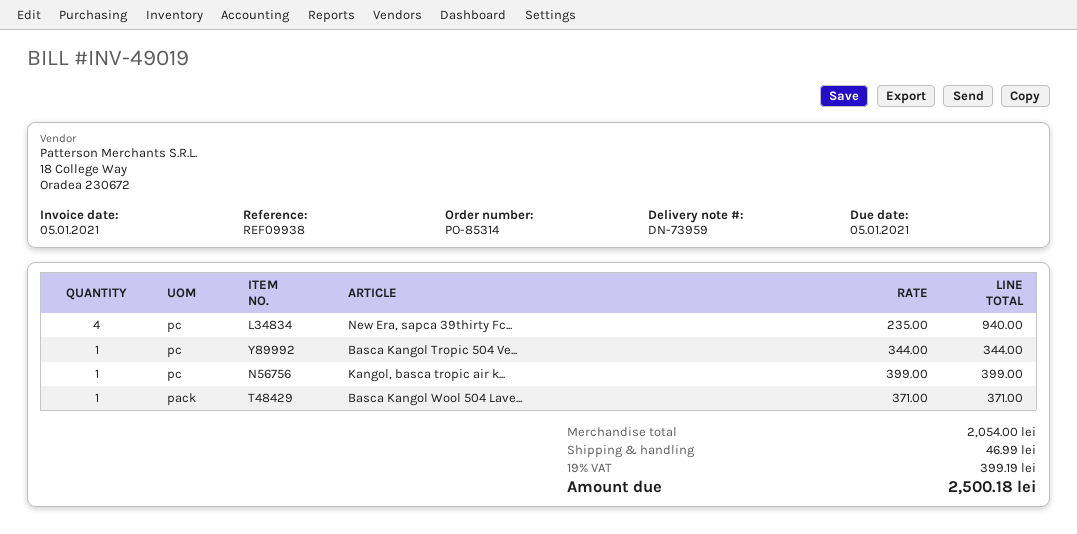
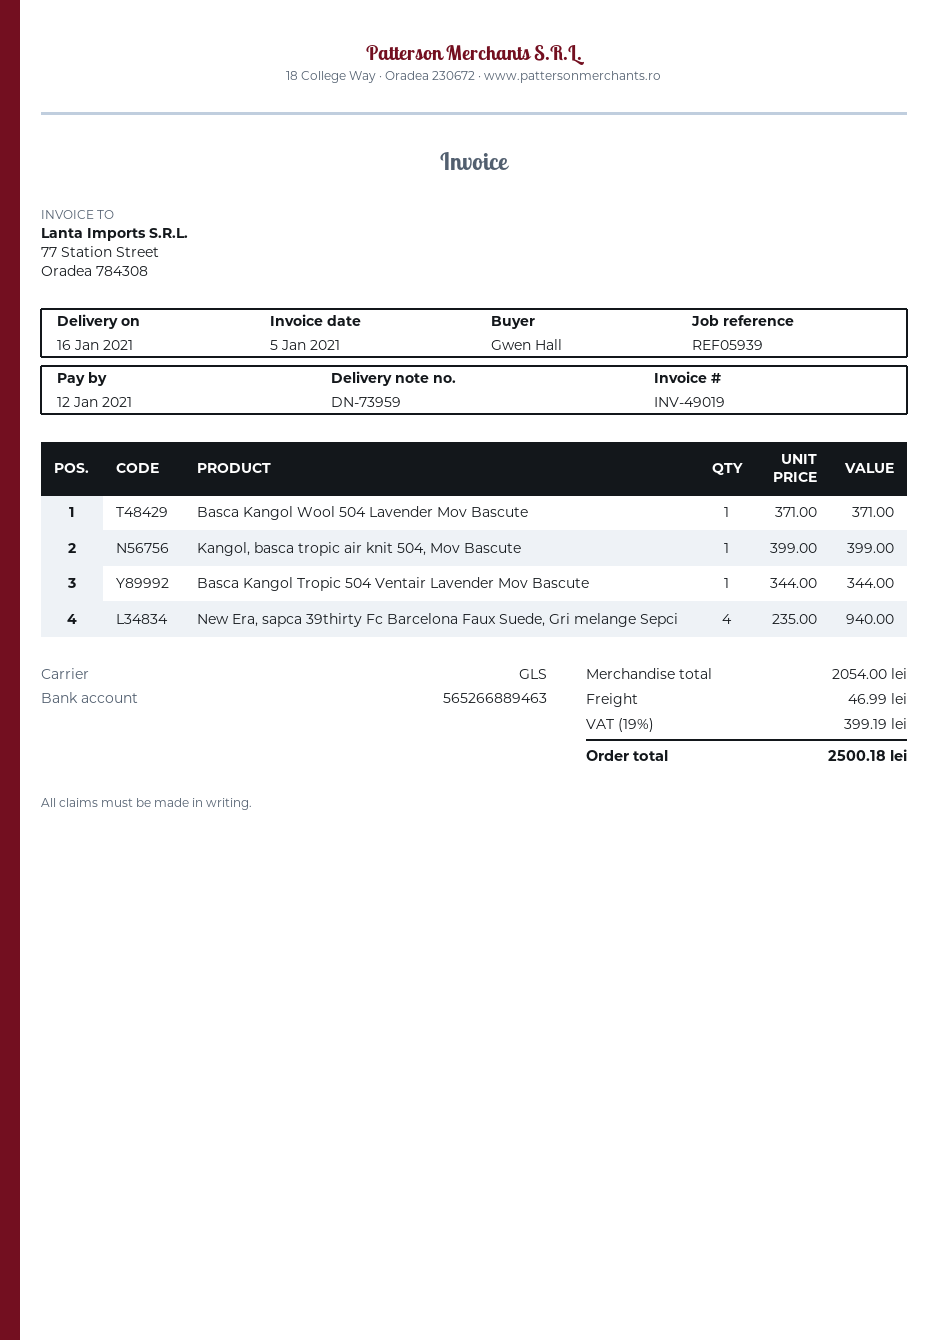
due date: 2021-01-05 -> 2021-01-12
reference: REF09938 -> REF05939

